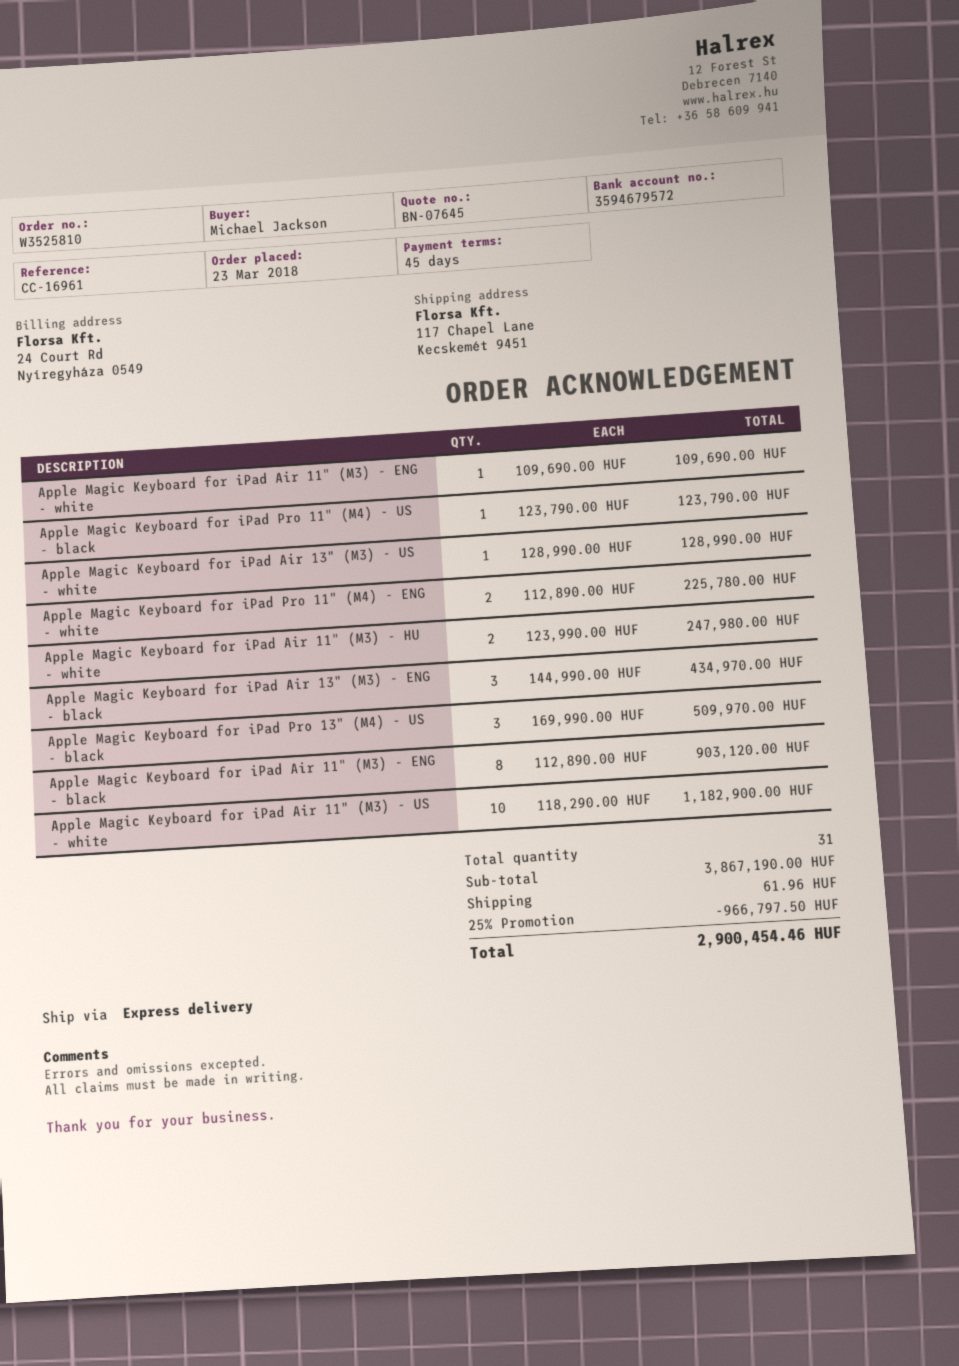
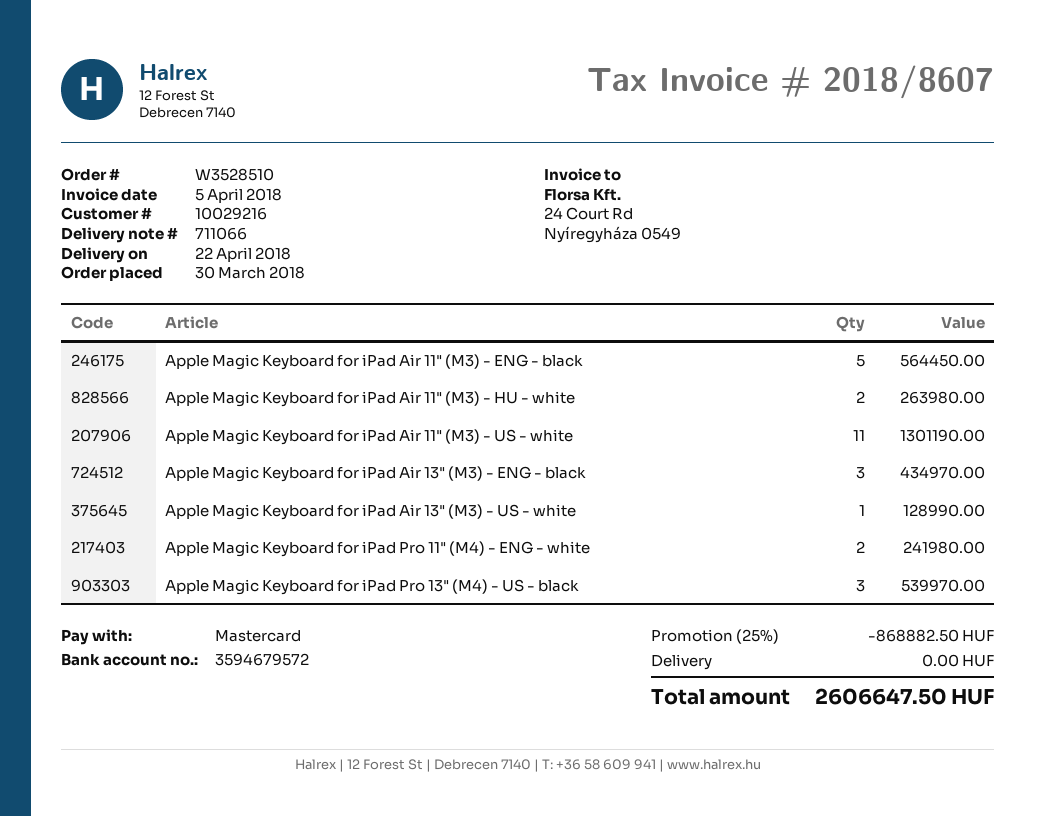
order number: W3525810 -> W3528510
order date: 2018-03-23 -> 2018-03-30
Apple Magic Keyboard for iPad Air 11" (M3) - ENG - white: 1 for 109690.00 -> none
Apple Magic Keyboard for iPad Pro 11" (M4) - US - black: 1 for 123790.00 -> none
Apple Magic Keyboard for iPad Pro 11" (M4) - ENG - white: 2 for 225780.00 -> 2 for 241980.00
Apple Magic Keyboard for iPad Air 11" (M3) - HU - white: 2 for 247980.00 -> 2 for 263980.00
Apple Magic Keyboard for iPad Pro 13" (M4) - US - black: 3 for 509970.00 -> 3 for 539970.00
Apple Magic Keyboard for iPad Air 11" (M3) - ENG - black: 8 for 903120.00 -> 5 for 564450.00
Apple Magic Keyboard for iPad Air 11" (M3) - US - white: 10 for 1182900.00 -> 11 for 1301190.00
discount: 25% = 966797.50 -> 25% = 868882.50
shipping: 61.96 -> 0.00
total: 2900454.46 -> 2606647.50

